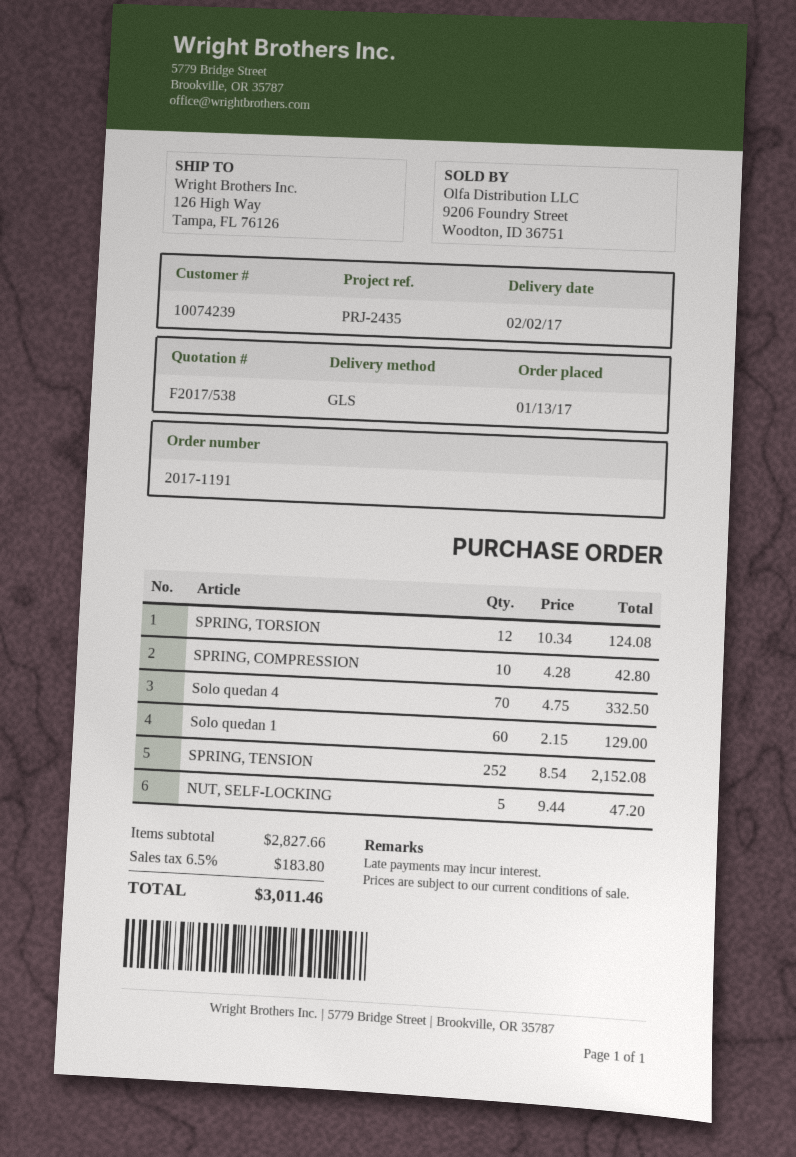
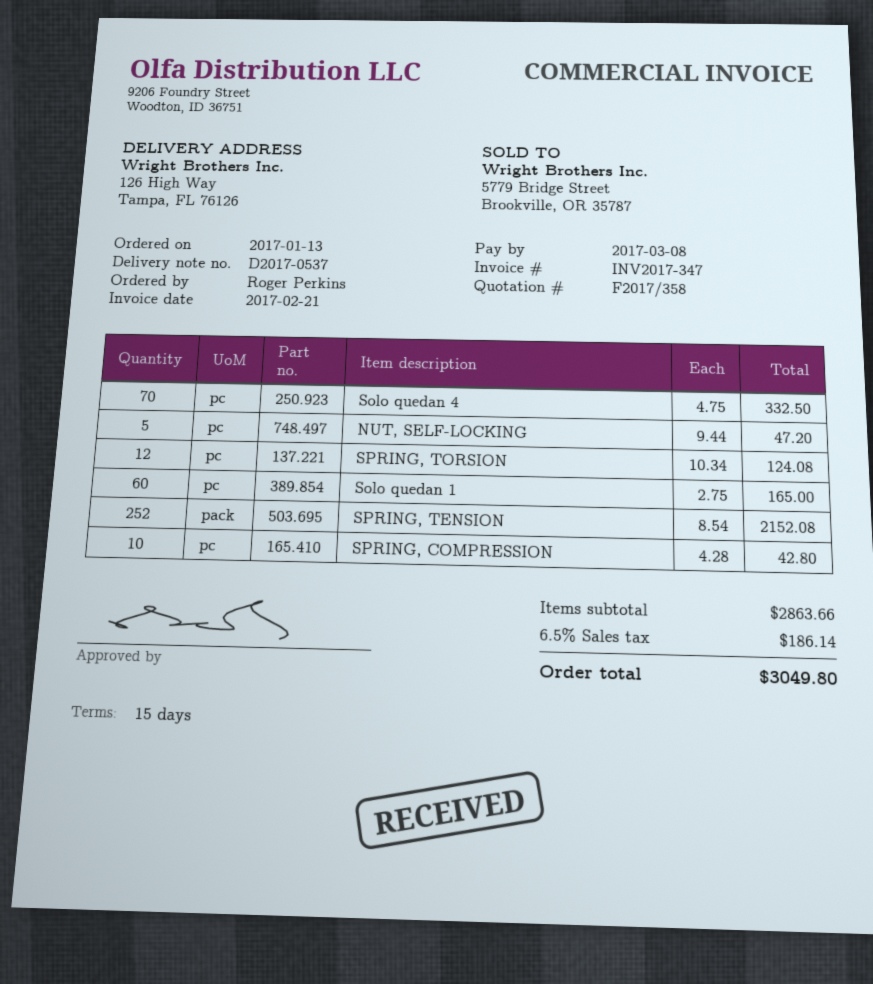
quote number: F2017/538 -> F2017/358
Solo quedan 1: 60 x 2.15 = 129.00 -> 60 x 2.75 = 165.00
subtotal: 2827.66 -> 2863.66
tax: 6.5% = 183.80 -> 6.5% = 186.14
total: 3011.46 -> 3049.80

